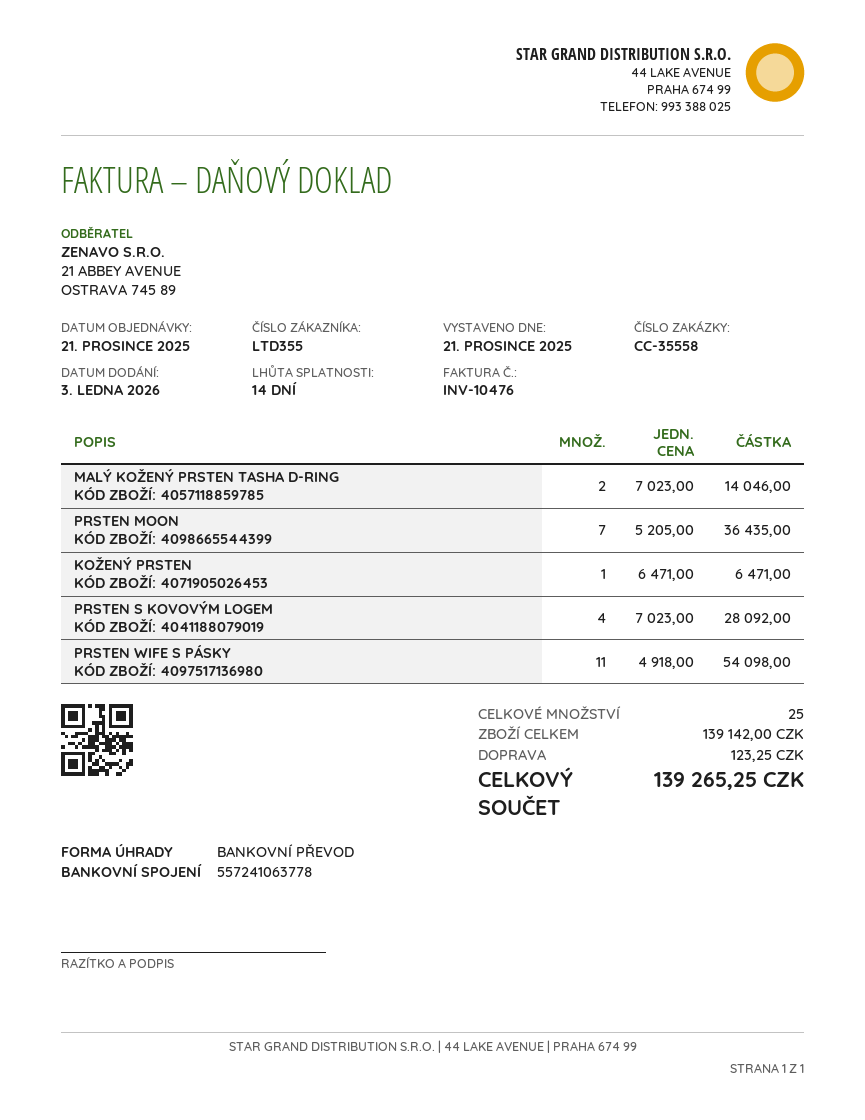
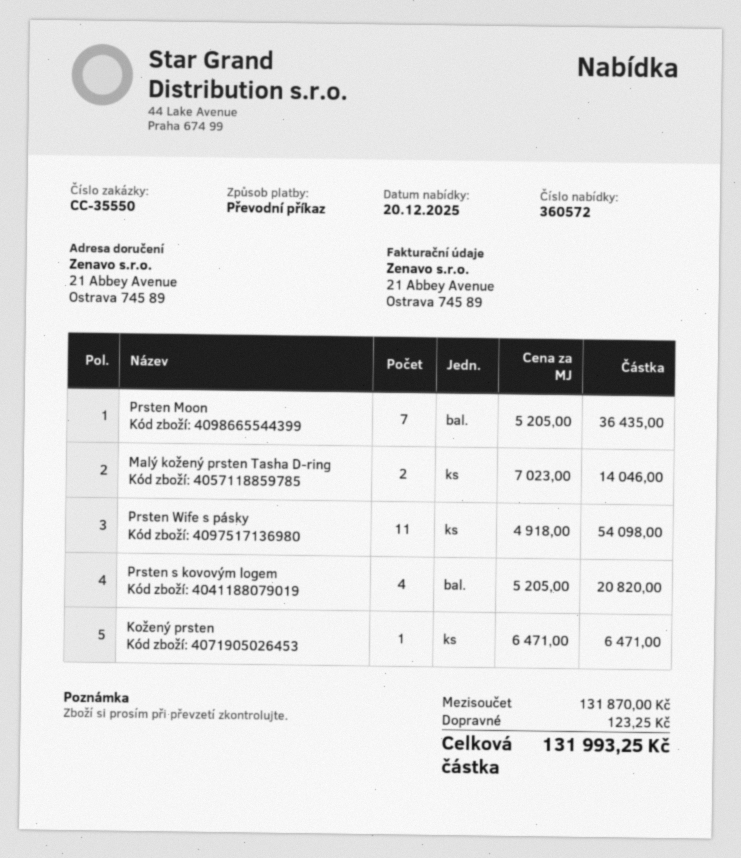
reference: CC-35558 -> CC-35550
PRSTEN S KOVOVÝM LOGEM: 4 x 7023.00 = 28092.00 -> 4 x 5205.00 = 20820.00
subtotal: 139142.00 -> 131870.00
total: 139265.25 -> 131993.25

